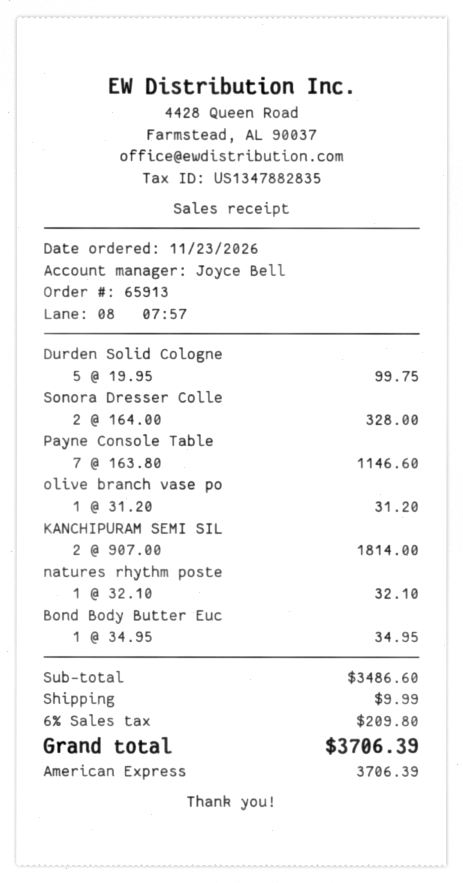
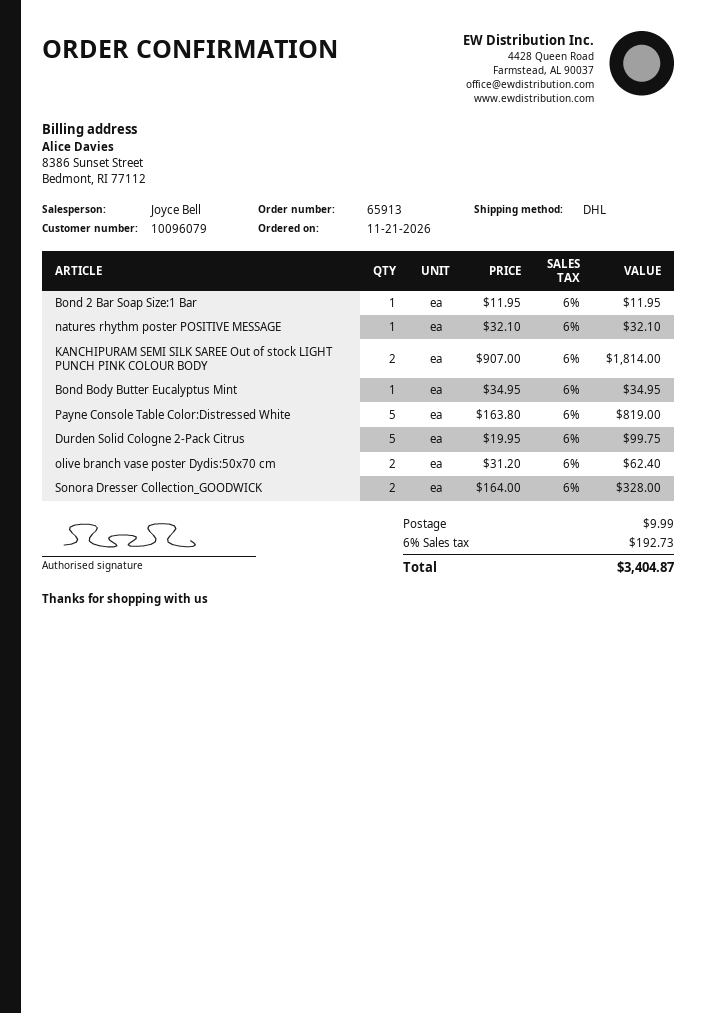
order date: 2026-11-23 -> 2026-11-21
Payne Console Table: 7 x 163.80 = 1146.60 -> 5 x 163.80 = 819.00
olive branch vase po: 1 x 31.20 = 31.20 -> 2 x 31.20 = 62.40
Bond 2 Bar Soap Size:1 Bar: none -> 1 x 11.95 = 11.95
tax: 6% = 209.80 -> 6% = 192.73
total: 3706.39 -> 3404.87

